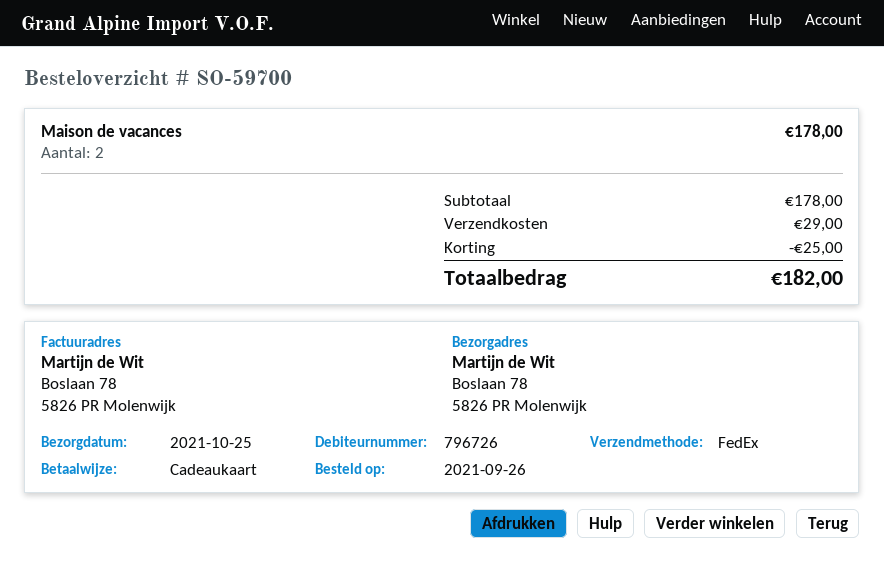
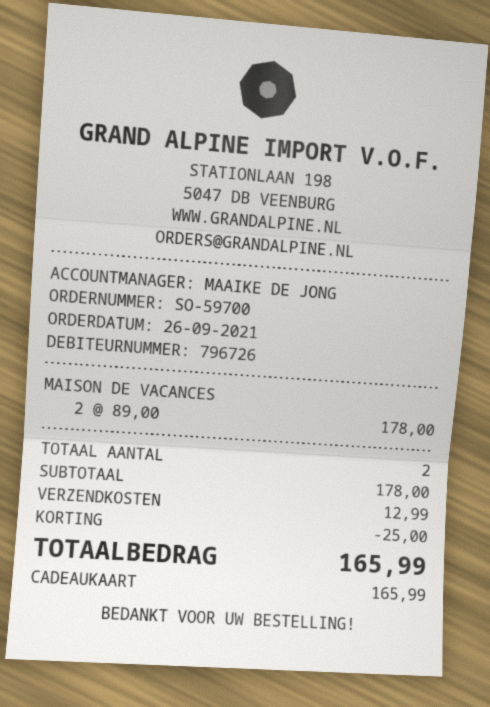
shipping: 29.00 -> 12.99
total: 182.00 -> 165.99

